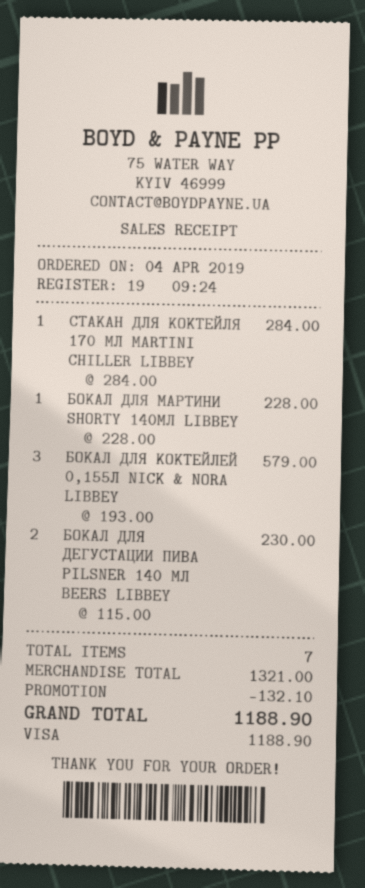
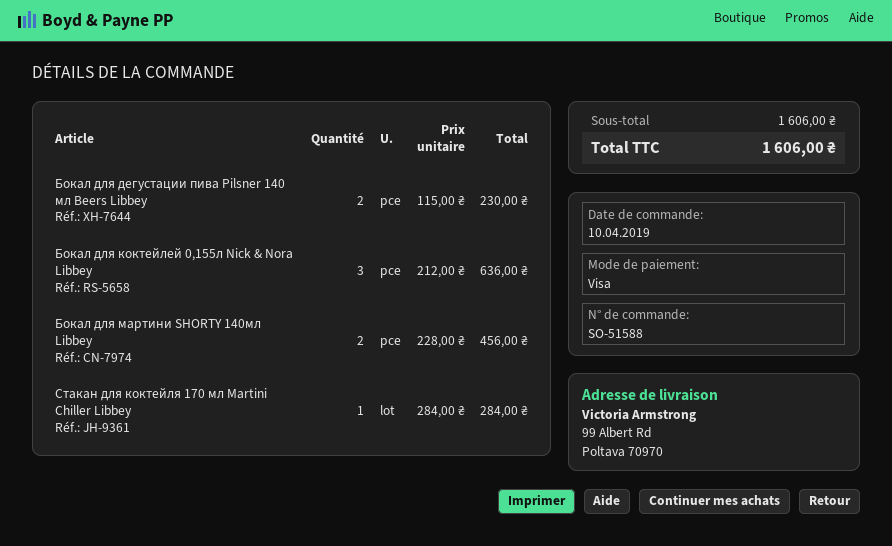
order date: 2019-04-04 -> 2019-04-10
БОКАЛ ДЛЯ МАРТИНИ SHORTY 140МЛ LIBBEY: 1 x 228.00 = 228.00 -> 2 x 228.00 = 456.00
БОКАЛ ДЛЯ КОКТЕЙЛЕЙ 0,155Л NICK & NORA LIBBEY: 3 x 193.00 = 579.00 -> 3 x 212.00 = 636.00
subtotal: 1321.00 -> 1606.00
discount: 132.10 -> none
total: 1188.90 -> 1606.00

